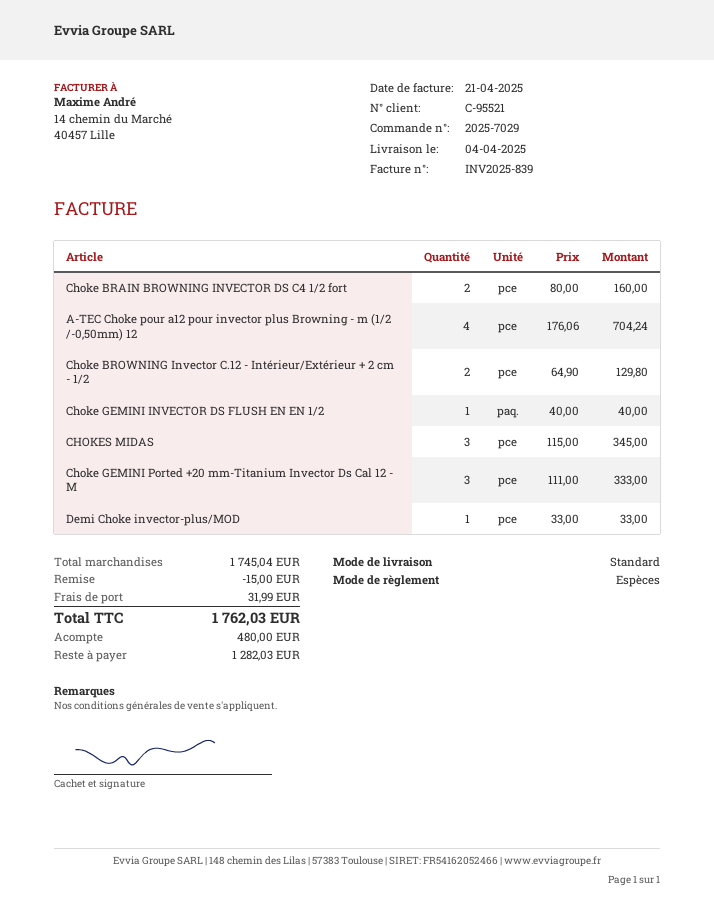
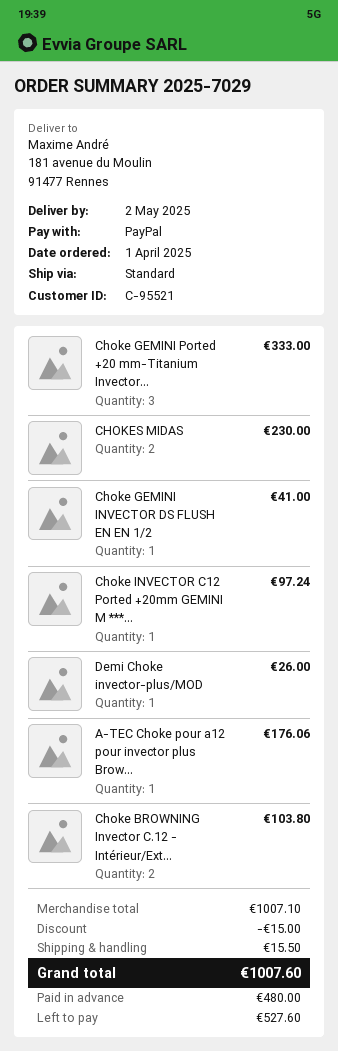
delivery date: 2025-04-04 -> 2025-05-02
payment method: cash -> PayPal
Choke BRAIN BROWNING INVECTOR DS C4 1/2 fort: 2 for 160.00 -> none
A-TEC Choke pour a12 pour invector plus Browning - m (1/2 /-0,50mm) 12: 4 for 704.24 -> 1 for 176.06
Choke BROWNING Invector C.12 - Intérieur/Extérieur + 2 cm - 1/2: 2 for 129.80 -> 2 for 103.80
Choke GEMINI INVECTOR DS FLUSH EN EN 1/2: 1 for 40.00 -> 1 for 41.00
CHOKES MIDAS: 3 for 345.00 -> 2 for 230.00
Demi Choke invector-plus/MOD: 1 for 33.00 -> 1 for 26.00
Choke INVECTOR C12 Ported +20mm GEMINI M ***...: none -> 1 for 97.24
subtotal: 1745.04 -> 1007.10
shipping: 31.99 -> 15.50
total: 1762.03 -> 1007.60
balance: 1282.03 -> 527.60

